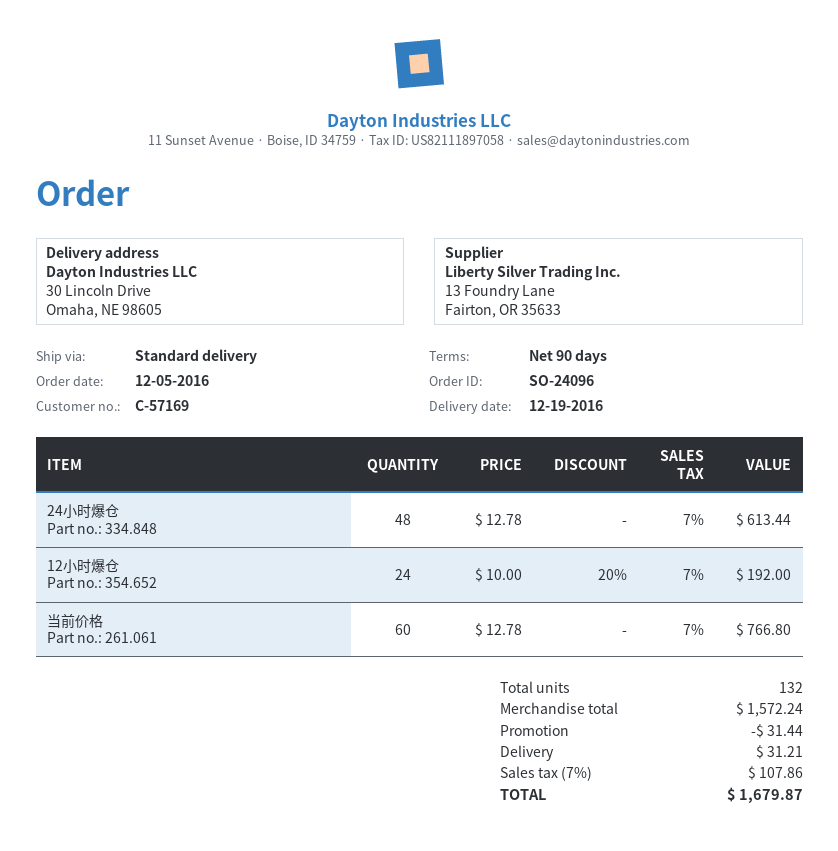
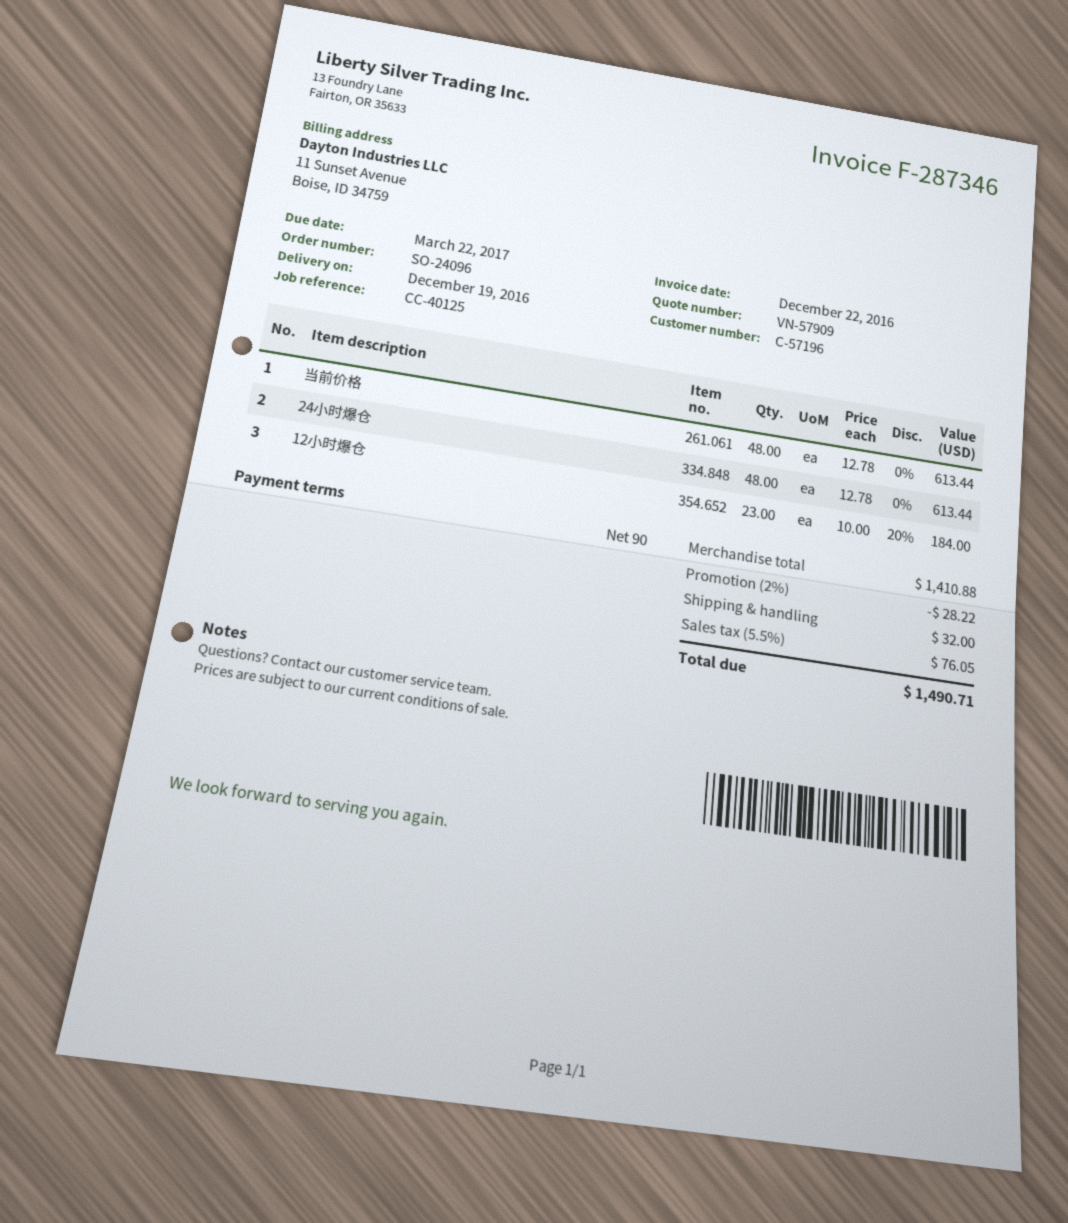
customer number: C-57169 -> C-57196
12小时爆仓: 24 x 10.00 - 20% = 192.00 -> 23 x 10.00 - 20% = 184.00
当前价格: 60 x 12.78 = 766.80 -> 48 x 12.78 = 613.44
subtotal: 1572.24 -> 1410.88
discount: 31.44 -> 28.22
shipping: 31.21 -> 32.00
tax: 7% = 107.86 -> 5.5% = 76.05
total: 1679.87 -> 1490.71

